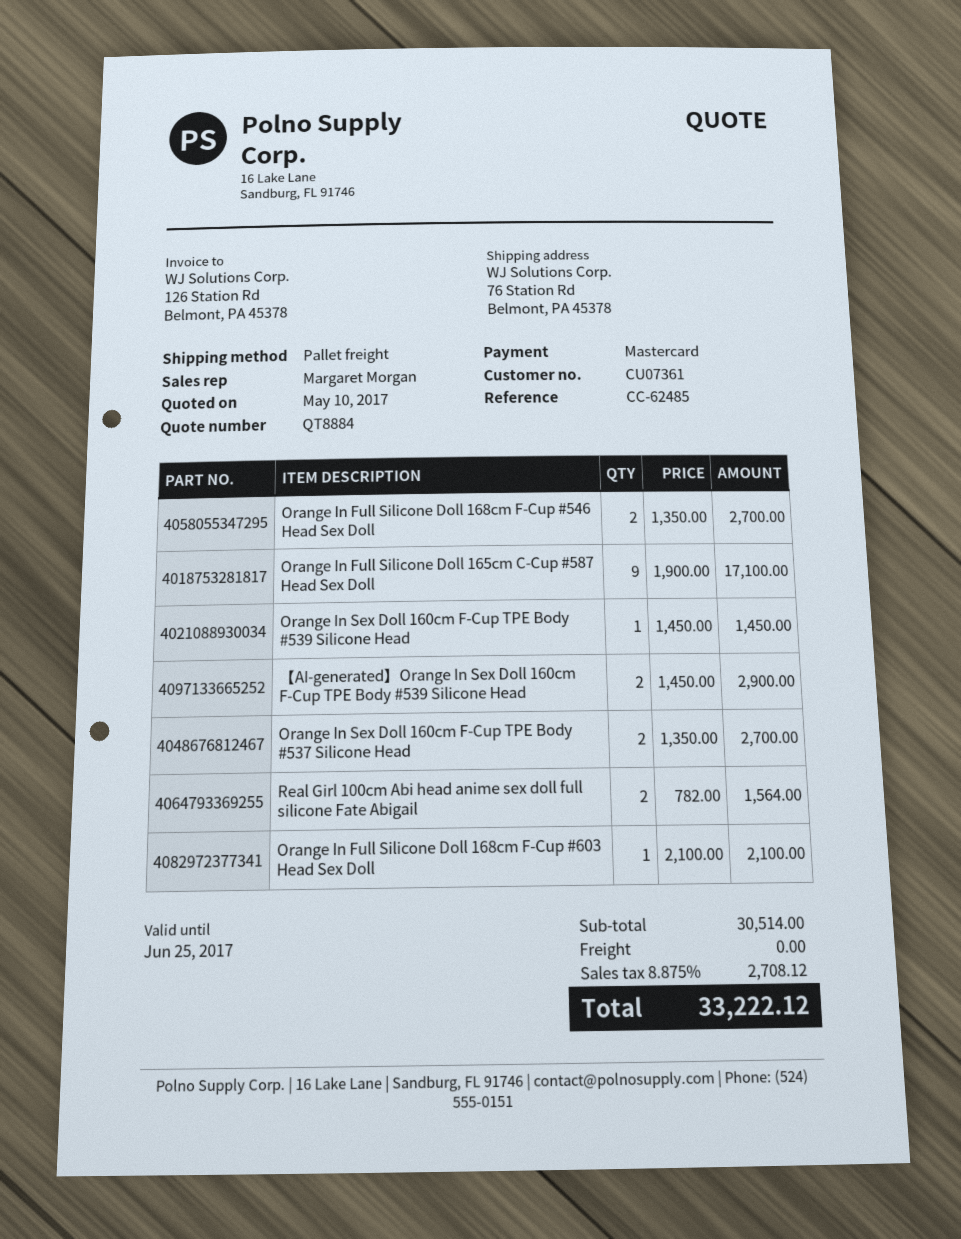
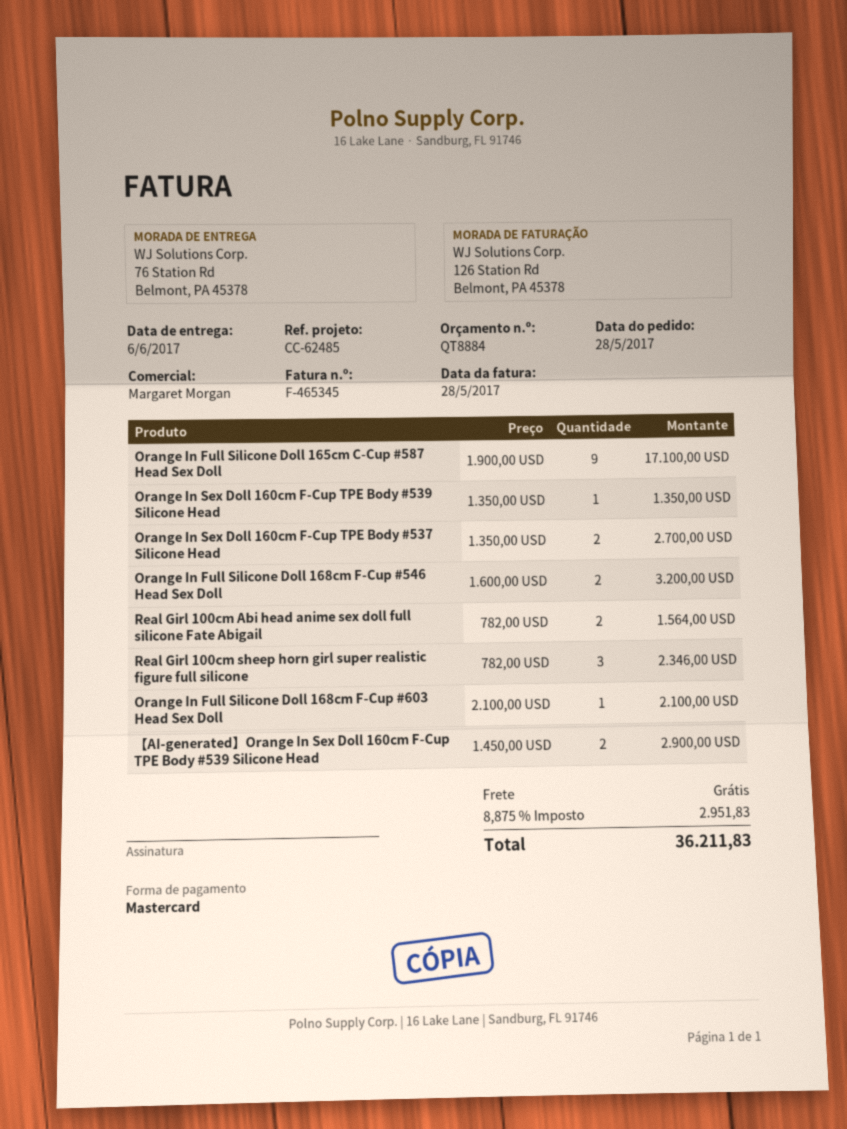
Orange In Full Silicone Doll 168cm F-Cup #546 Head Sex Doll: 2 x 1350.00 = 2700.00 -> 2 x 1600.00 = 3200.00
Orange In Sex Doll 160cm F-Cup TPE Body #539 Silicone Head: 1 x 1450.00 = 1450.00 -> 1 x 1350.00 = 1350.00
Real Girl 100cm sheep horn girl super realistic figure full silicone: none -> 3 x 782.00 = 2346.00
tax: 8.875% = 2708.12 -> 8.875% = 2951.83
total: 33222.12 -> 36211.83

